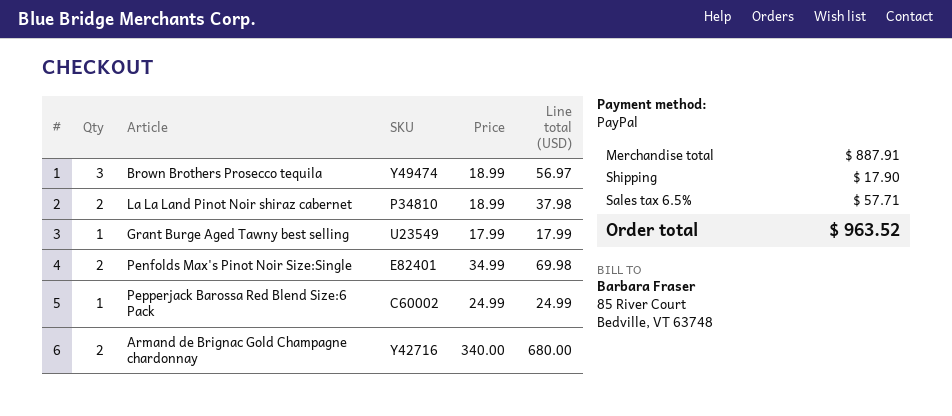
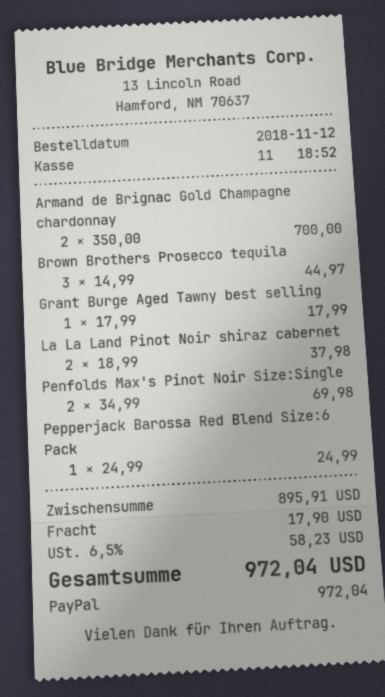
Brown Brothers Prosecco tequila: 3 x 18.99 = 56.97 -> 3 x 14.99 = 44.97
Armand de Brignac Gold Champagne chardonnay: 2 x 340.00 = 680.00 -> 2 x 350.00 = 700.00
subtotal: 887.91 -> 895.91
tax: 6.5% = 57.71 -> 6.5% = 58.23
total: 963.52 -> 972.04

